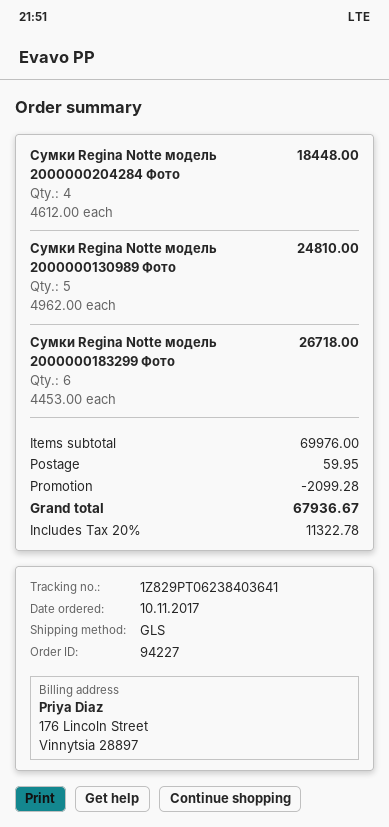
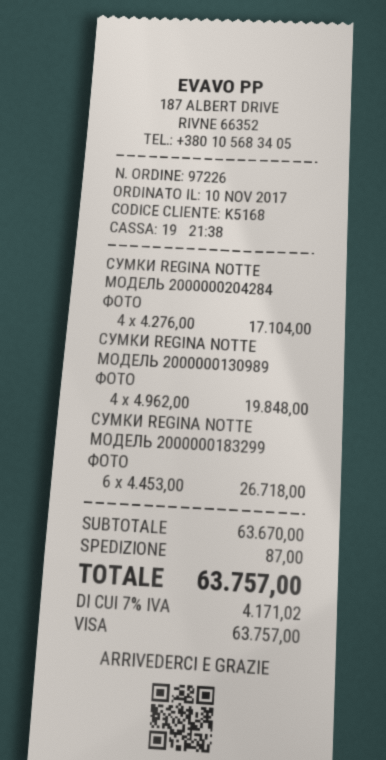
order number: 94227 -> 97226
Сумки Regina Notte модель 2000000204284 Фото: 4 x 4612.00 = 18448.00 -> 4 x 4276.00 = 17104.00
Сумки Regina Notte модель 2000000130989 Фото: 5 x 4962.00 = 24810.00 -> 4 x 4962.00 = 19848.00
subtotal: 69976.00 -> 63670.00
discount: 2099.28 -> none
shipping: 59.95 -> 87.00
tax: 20% = 11322.78 -> 7% = 4171.02
total: 67936.67 -> 63757.00

